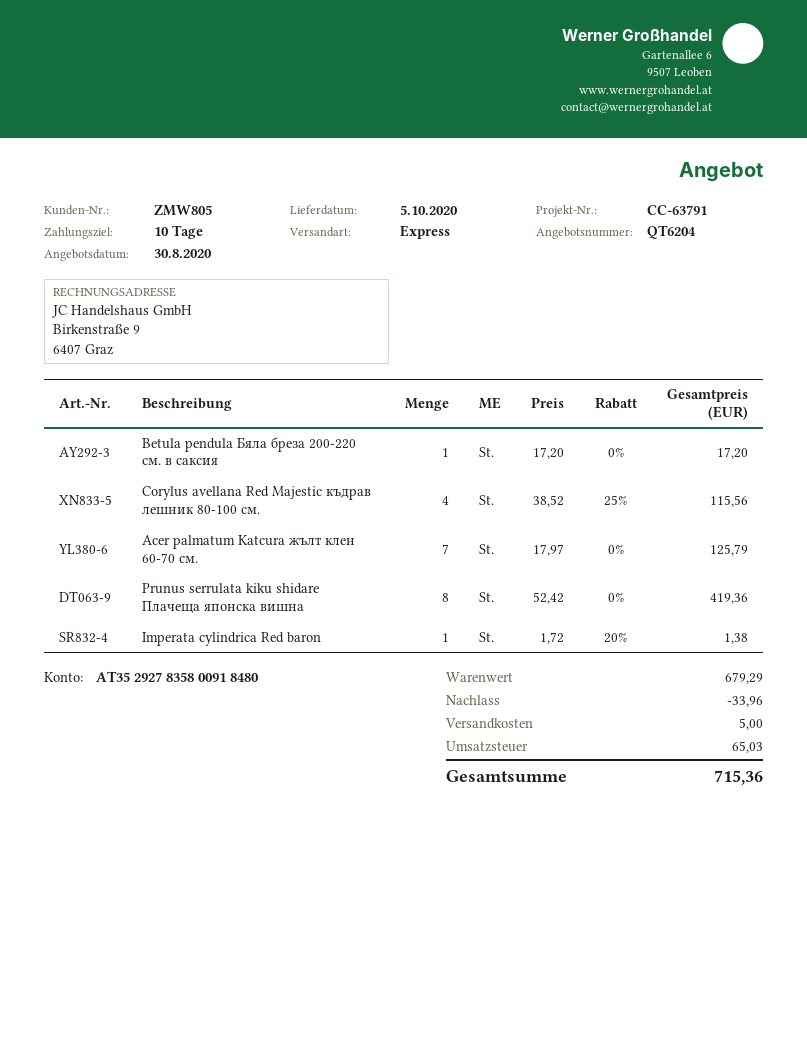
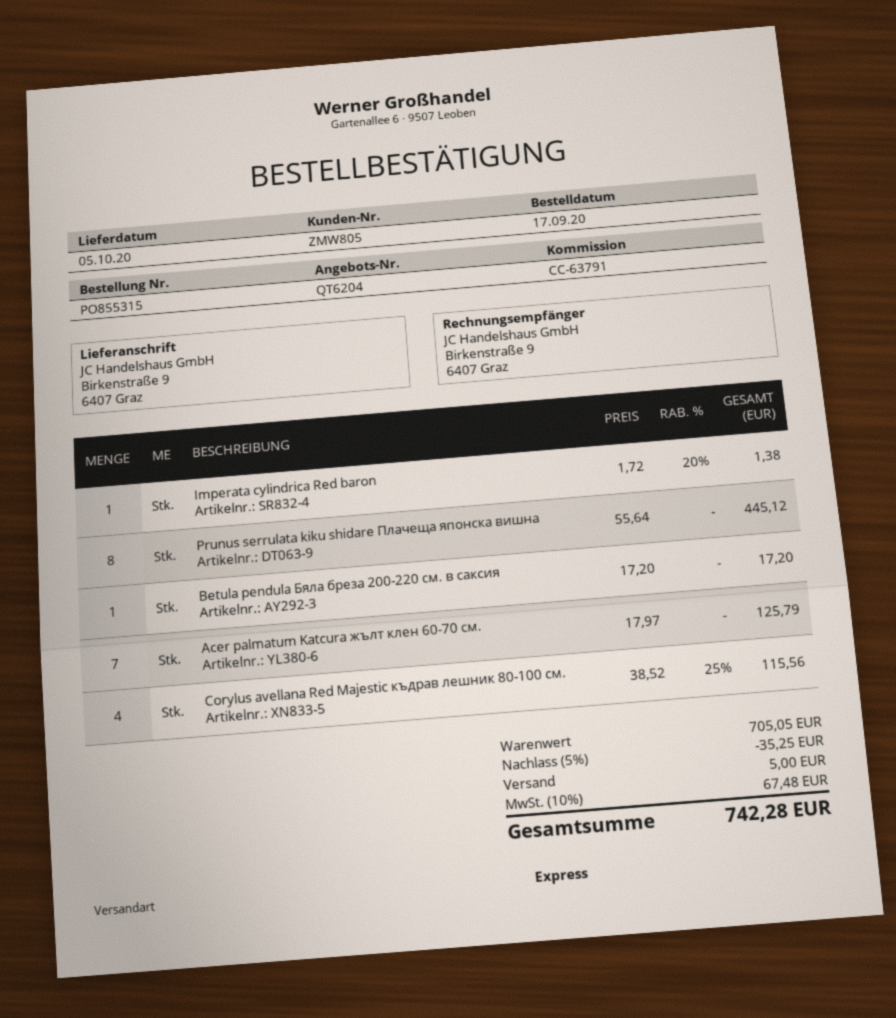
Prunus serrulata kiku shidare Плачеща японска вишна: 8 x 52.42 = 419.36 -> 8 x 55.64 = 445.12
subtotal: 679.29 -> 705.05
discount: 33.96 -> 35.25
tax: 65.03 -> 67.48
total: 715.36 -> 742.28

